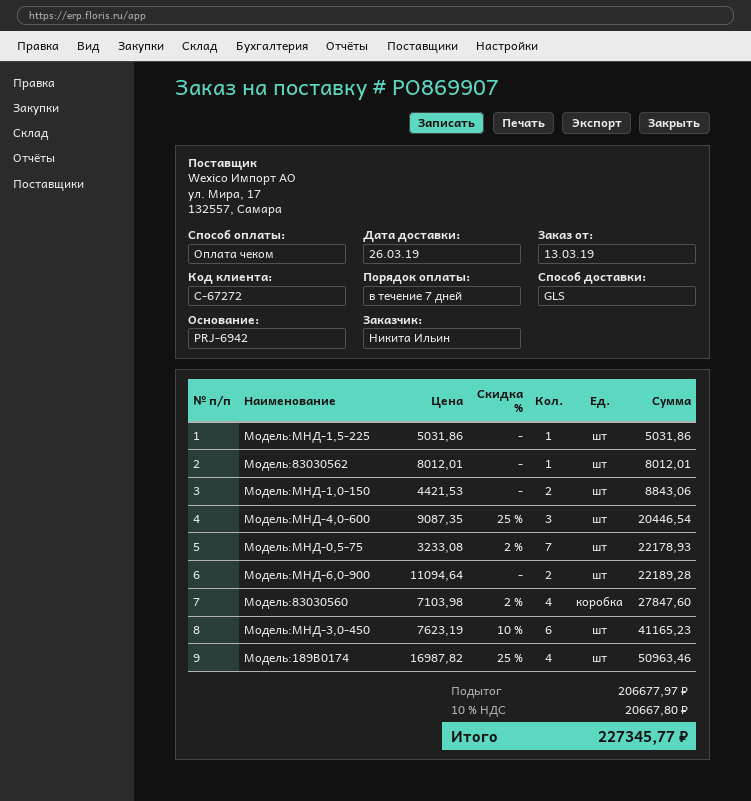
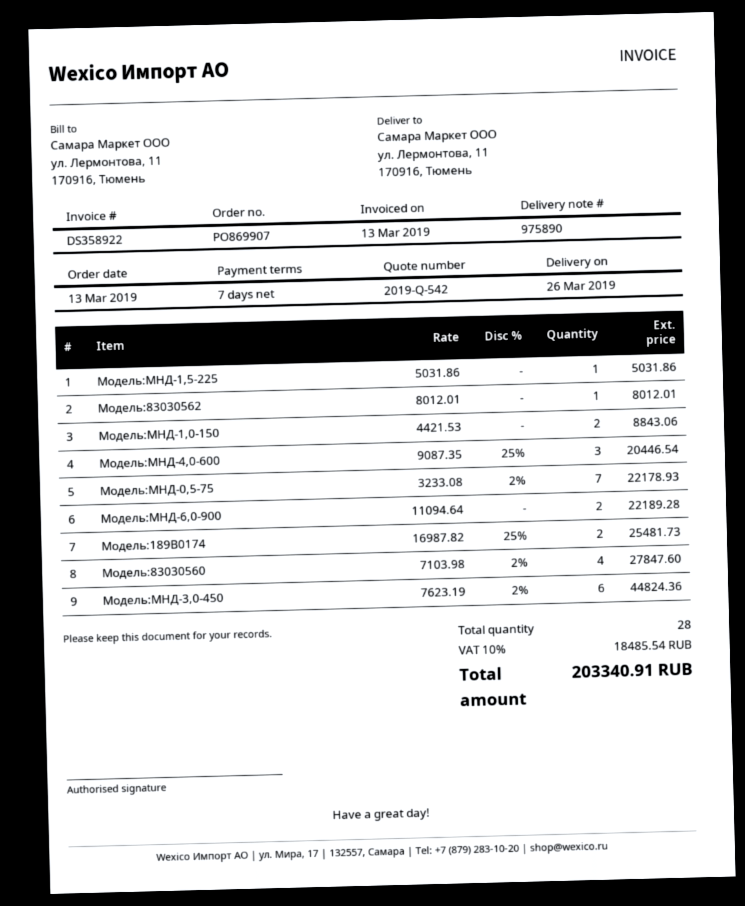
Модель:МНД-3,0-450: 6 x 7623.19 - 10% = 41165.23 -> 6 x 7623.19 - 2% = 44824.36
Модель:189B0174: 4 x 16987.82 - 25% = 50963.46 -> 2 x 16987.82 - 25% = 25481.73
tax: 10% = 20667.80 -> 10% = 18485.54
total: 227345.77 -> 203340.91

